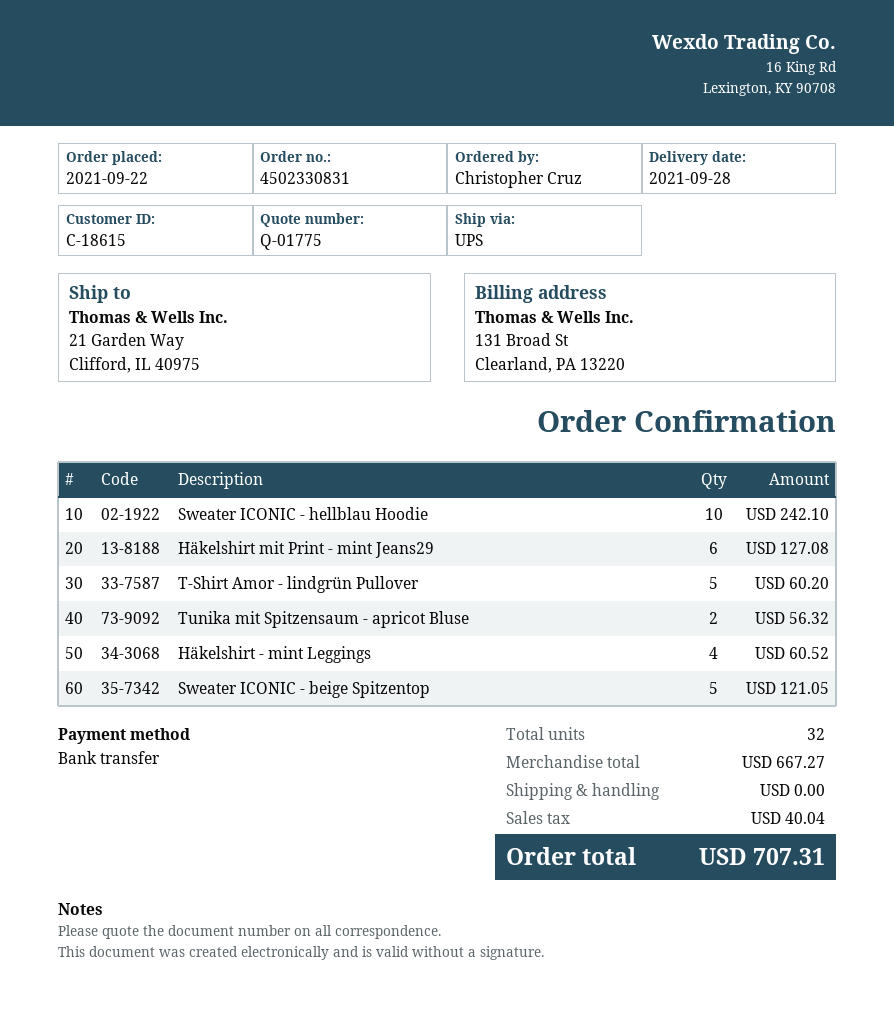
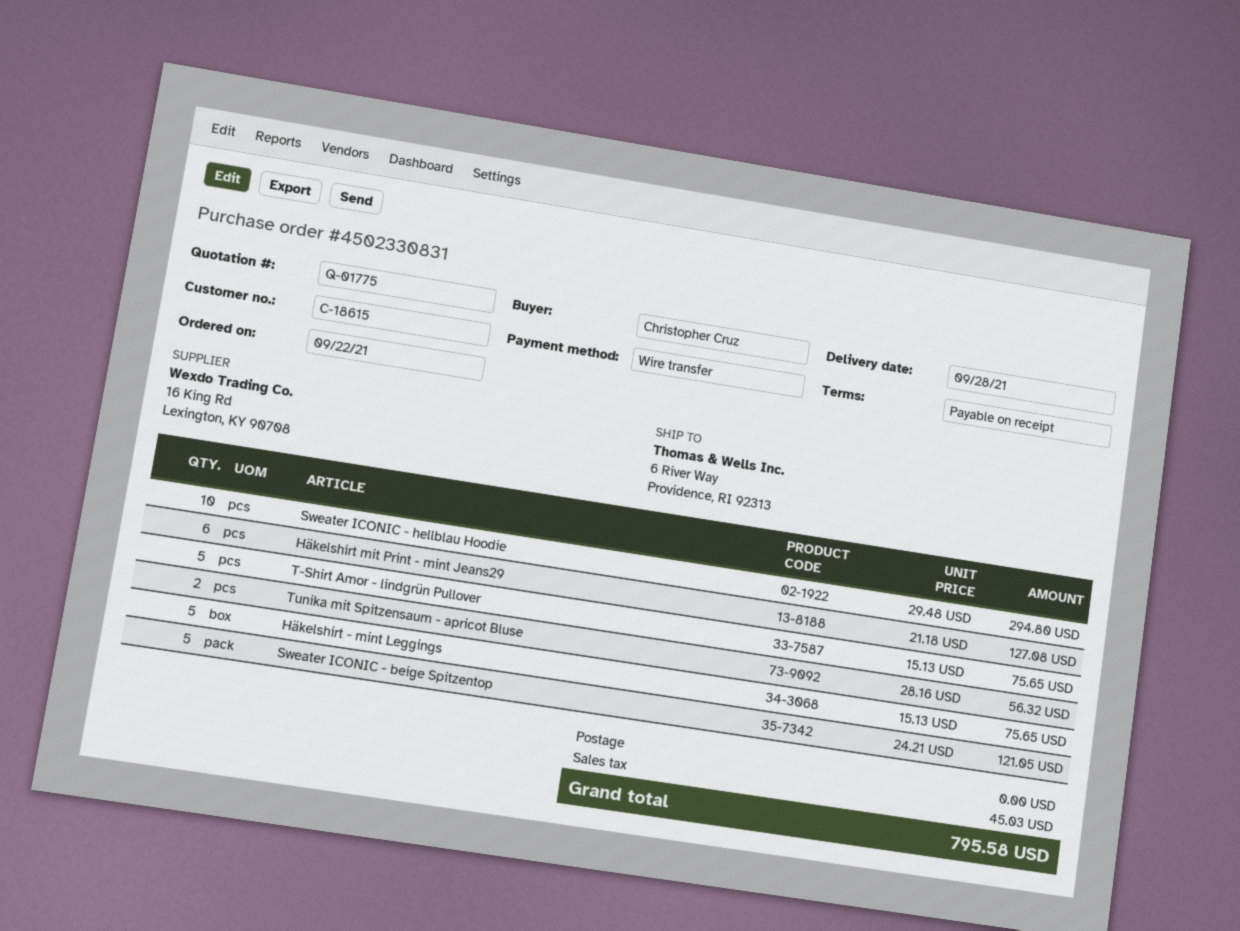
ship to: 21 Garden Way, Clifford, IL 40975 -> 6 River Way, Providence, RI 92313
Sweater ICONIC - hellblau Hoodie: 10 for 242.10 -> 10 for 294.80
T-Shirt Amor - lindgrün Pullover: 5 for 60.20 -> 5 for 75.65
Häkelshirt - mint Leggings: 4 for 60.52 -> 5 for 75.65
tax: 40.04 -> 45.03
total: 707.31 -> 795.58

